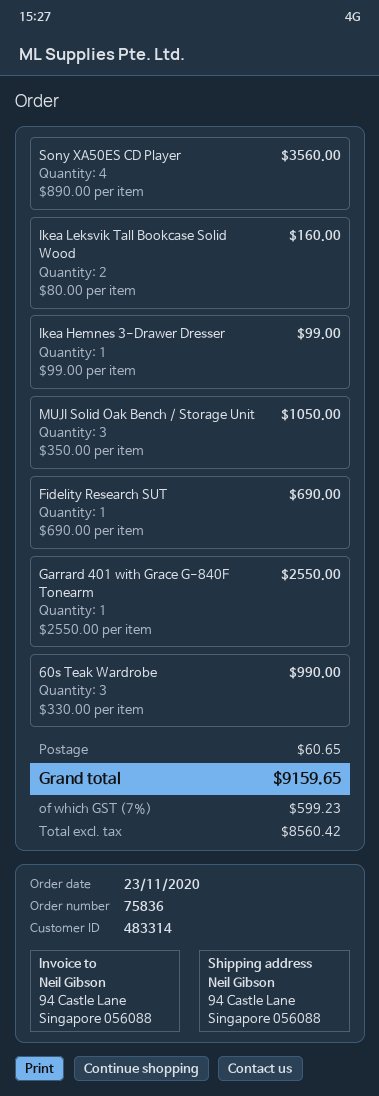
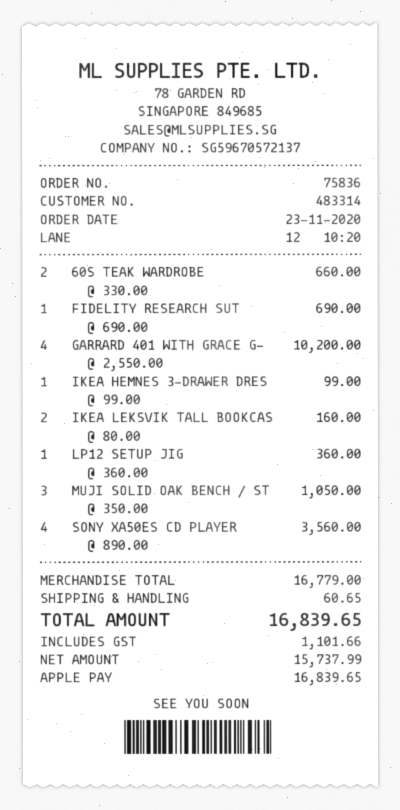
Garrard 401 with Grace G-840F Tonearm: 1 x 2550.00 = 2550.00 -> 4 x 2550.00 = 10200.00
60s Teak Wardrobe: 3 x 330.00 = 990.00 -> 2 x 330.00 = 660.00
LP12 SETUP JIG: none -> 1 x 360.00 = 360.00
net: 8560.42 -> 15737.99
tax: 599.23 -> 1101.66
total: 9159.65 -> 16839.65

